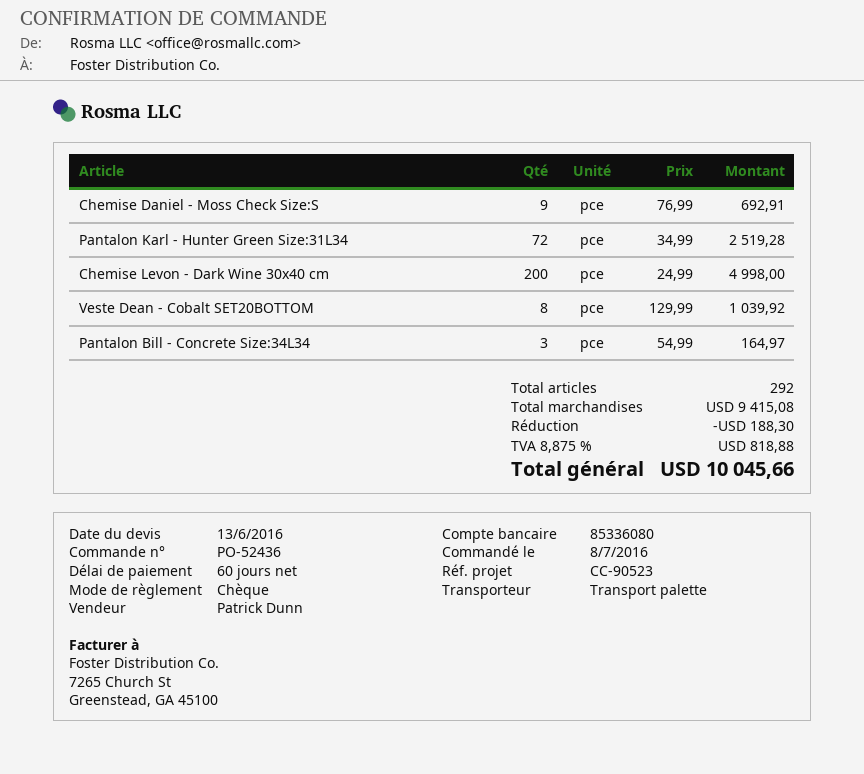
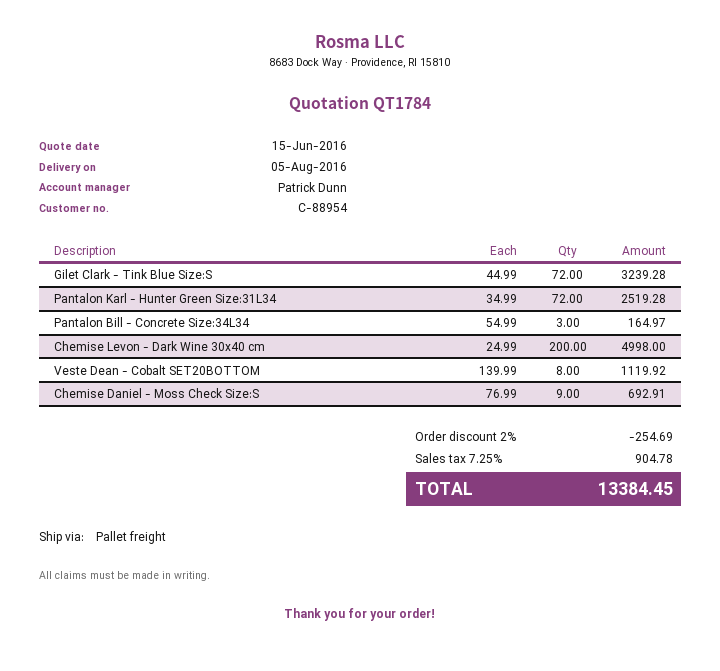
quote date: 2016-06-13 -> 2016-06-15
Veste Dean - Cobalt SET20BOTTOM: 8 x 129.99 = 1039.92 -> 8 x 139.99 = 1119.92
Gilet Clark - Tink Blue Size:S: none -> 72 x 44.99 = 3239.28
discount: 188.30 -> 254.69
tax: 8.875% = 818.88 -> 7.25% = 904.78
total: 10045.66 -> 13384.45

